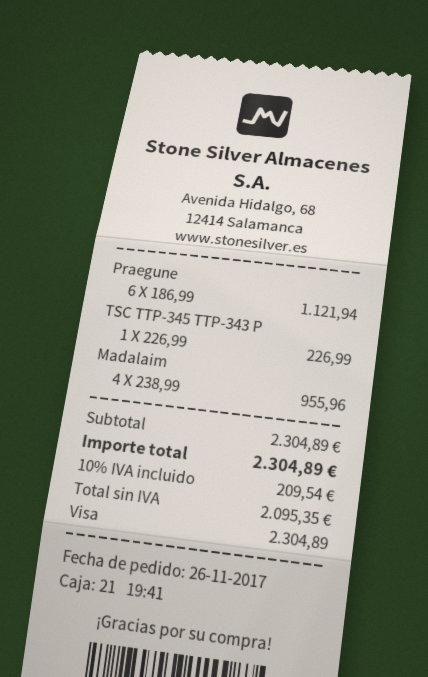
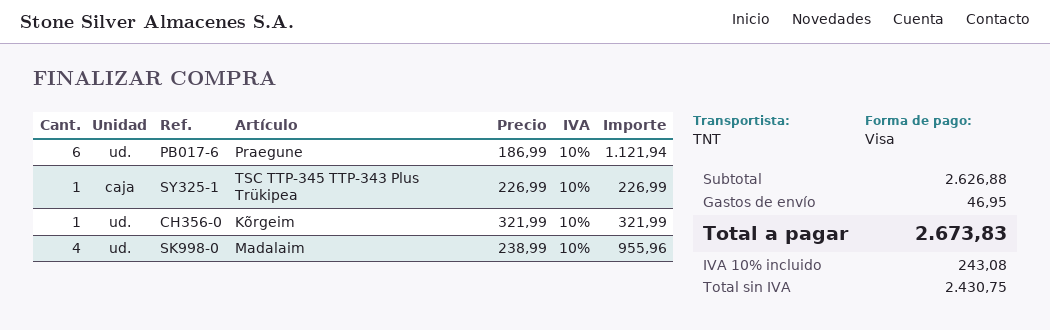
Kõrgeim: none -> 1 x 321.99 = 321.99
subtotal: 2304.89 -> 2626.88
shipping: none -> 46.95
net: 2095.35 -> 2430.75
tax: 10% = 209.54 -> 10% = 243.08
total: 2304.89 -> 2673.83

